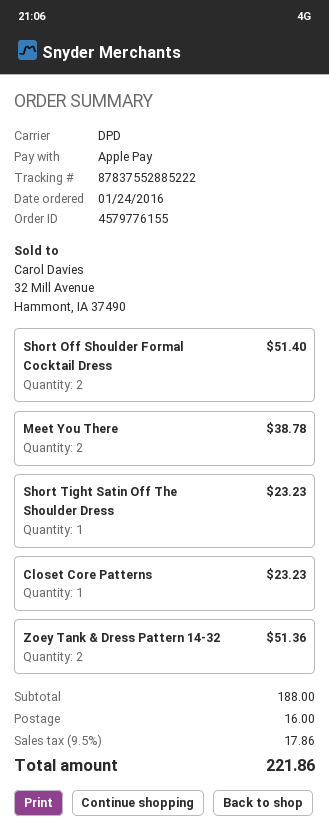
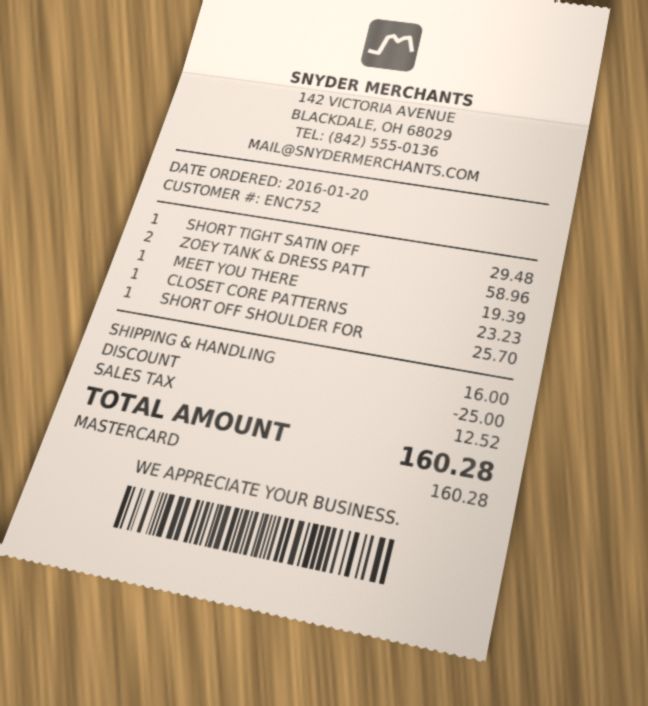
order date: 2016-01-24 -> 2016-01-20
payment method: Apple Pay -> Mastercard
Short Off Shoulder Formal Cocktail Dress: 2 for 51.40 -> 1 for 25.70
Meet You There: 2 for 38.78 -> 1 for 19.39
Short Tight Satin Off The Shoulder Dress: 1 for 23.23 -> 1 for 29.48
Zoey Tank & Dress Pattern 14-32: 2 for 51.36 -> 2 for 58.96
discount: none -> 25.00
tax: 17.86 -> 12.52
total: 221.86 -> 160.28

